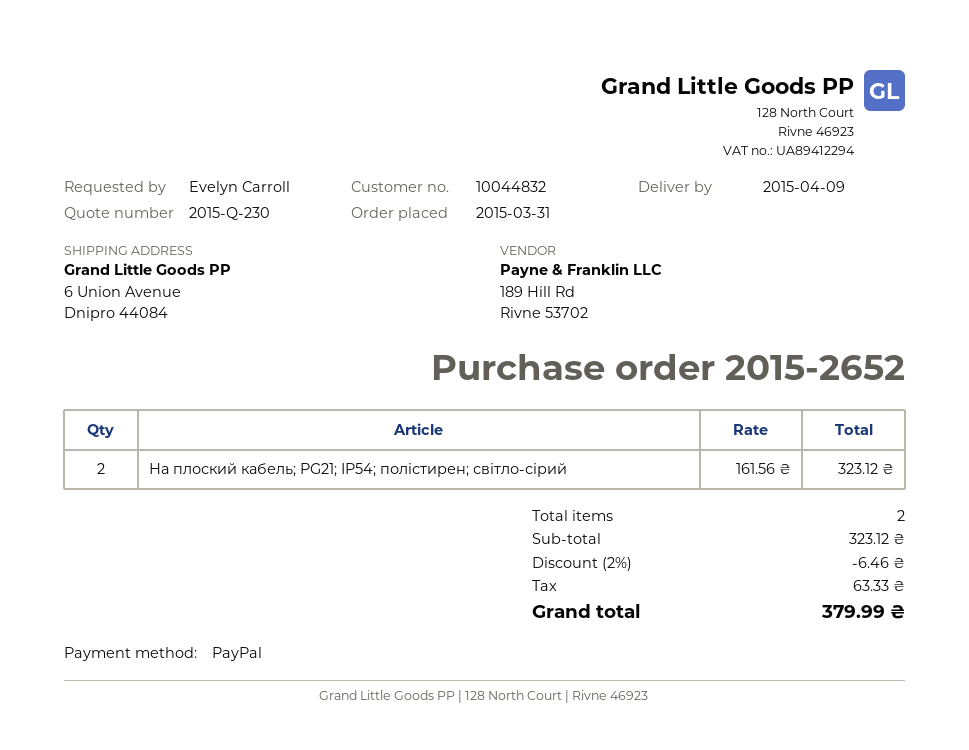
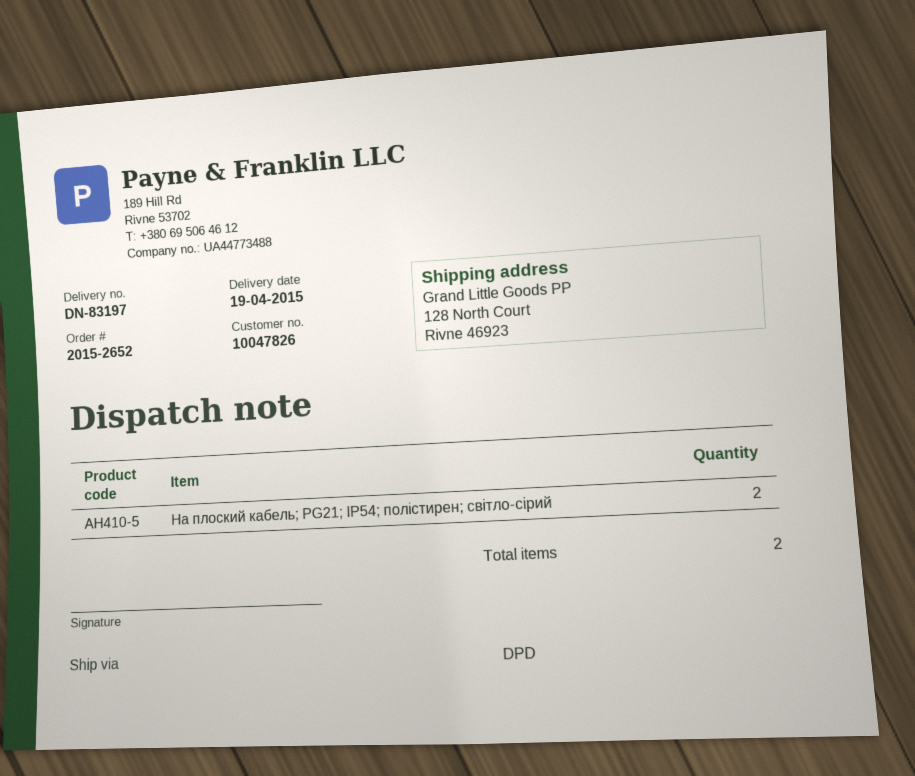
delivery date: 2015-04-09 -> 2015-04-19
customer number: 10044832 -> 10047826
ship to: 6 Union Avenue, Dnipro 44084 -> 128 North Court, Rivne 46923

